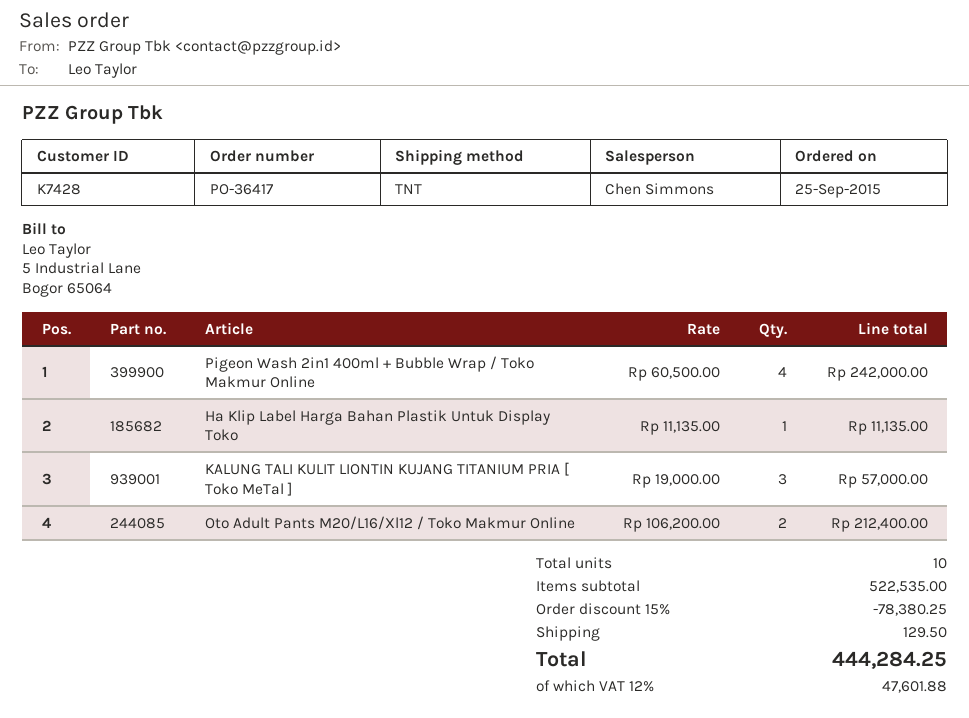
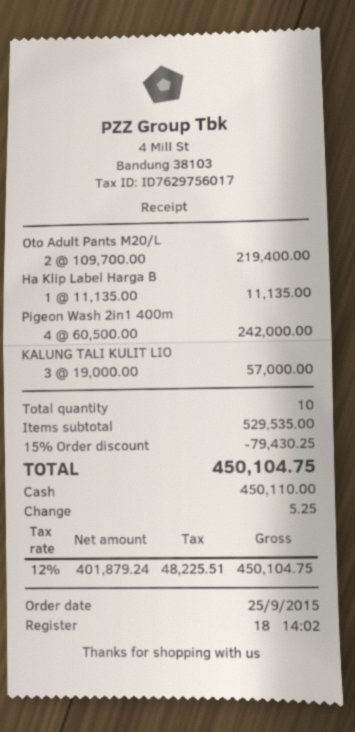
Oto Adult Pants M20/L16/Xl12 / Toko Makmur Online: 2 x 106200.00 = 212400.00 -> 2 x 109700.00 = 219400.00
subtotal: 522535.00 -> 529535.00
discount: 15% = 78380.25 -> 15% = 79430.25
shipping: 129.50 -> none
tax: 12% = 47601.88 -> 12% = 48225.51
total: 444284.25 -> 450104.75

